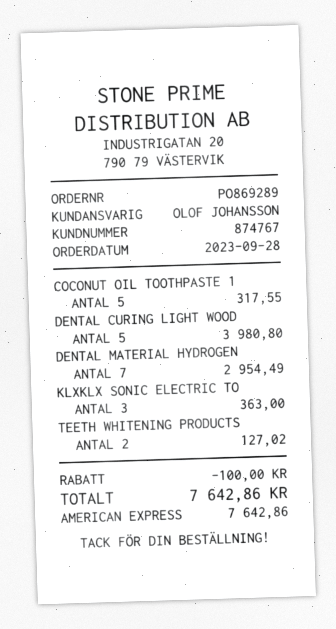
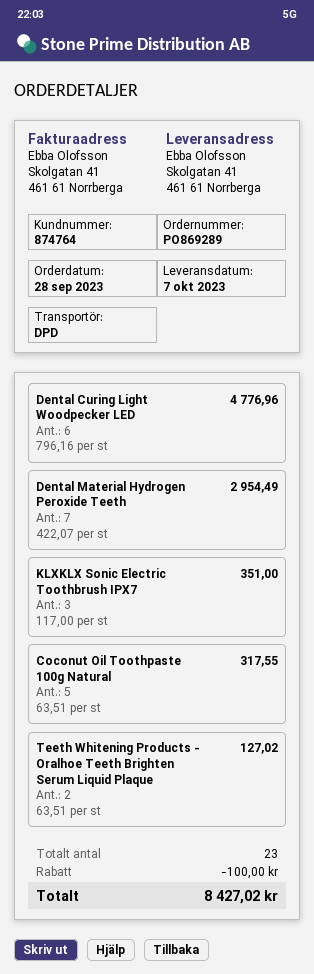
customer number: 874767 -> 874764
DENTAL CURING LIGHT WOOD: 5 for 3980.80 -> 6 for 4776.96
KLXKLX SONIC ELECTRIC TO: 3 for 363.00 -> 3 for 351.00
total: 7642.86 -> 8427.02

